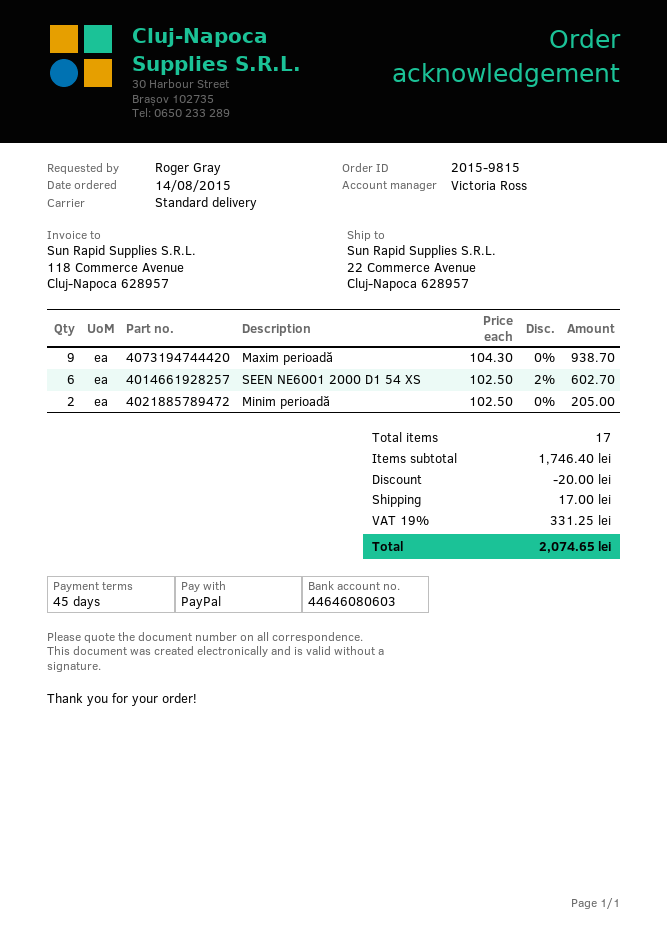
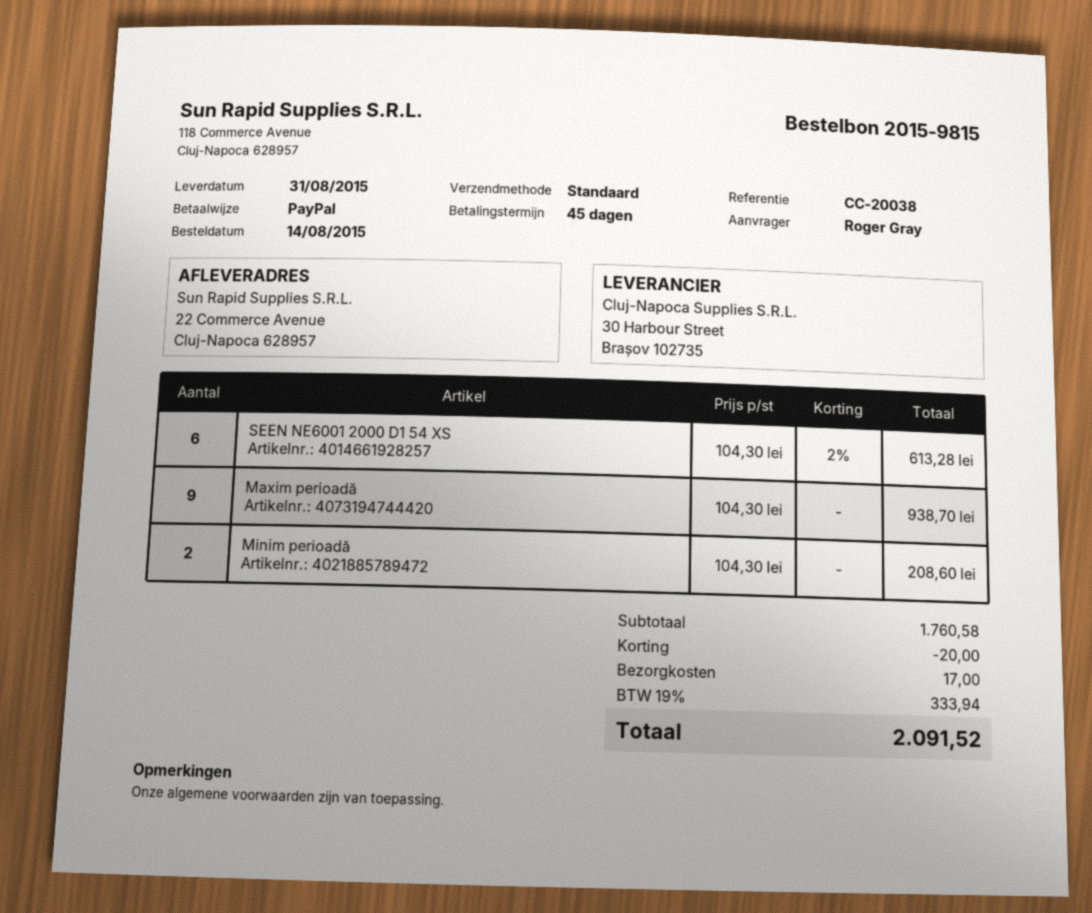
SEEN NE6001 2000 D1 54 XS: 6 x 102.50 - 2% = 602.70 -> 6 x 104.30 - 2% = 613.28
Minim perioadă: 2 x 102.50 = 205.00 -> 2 x 104.30 = 208.60
subtotal: 1746.40 -> 1760.58
tax: 19% = 331.25 -> 19% = 333.94
total: 2074.65 -> 2091.52

